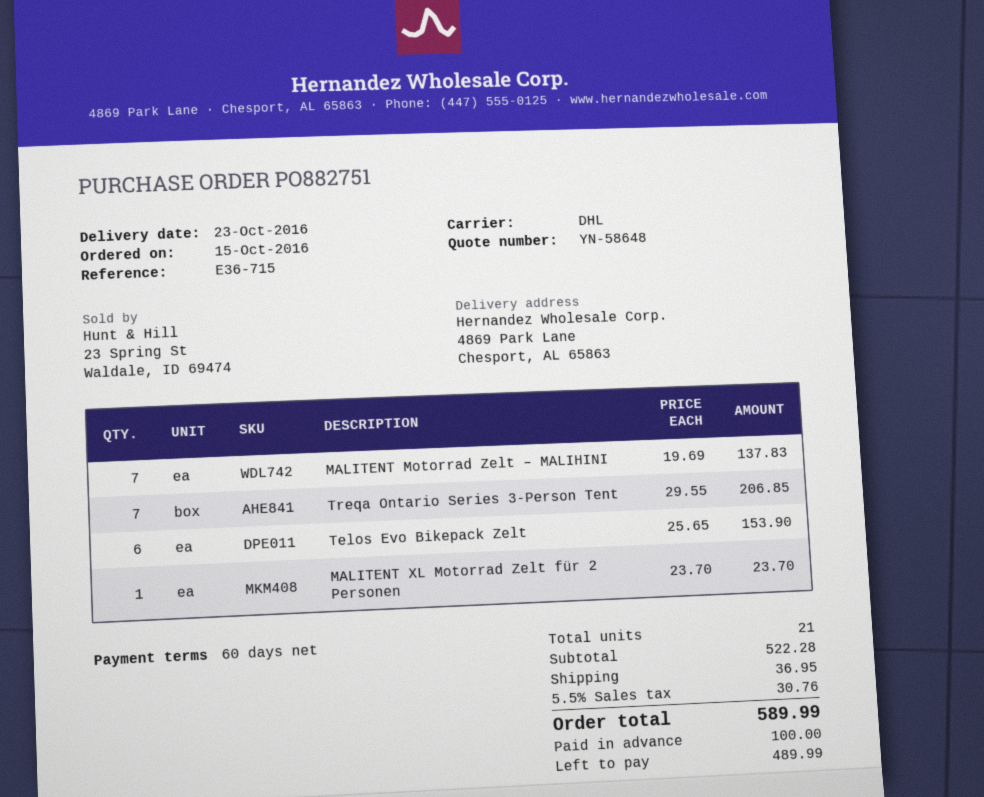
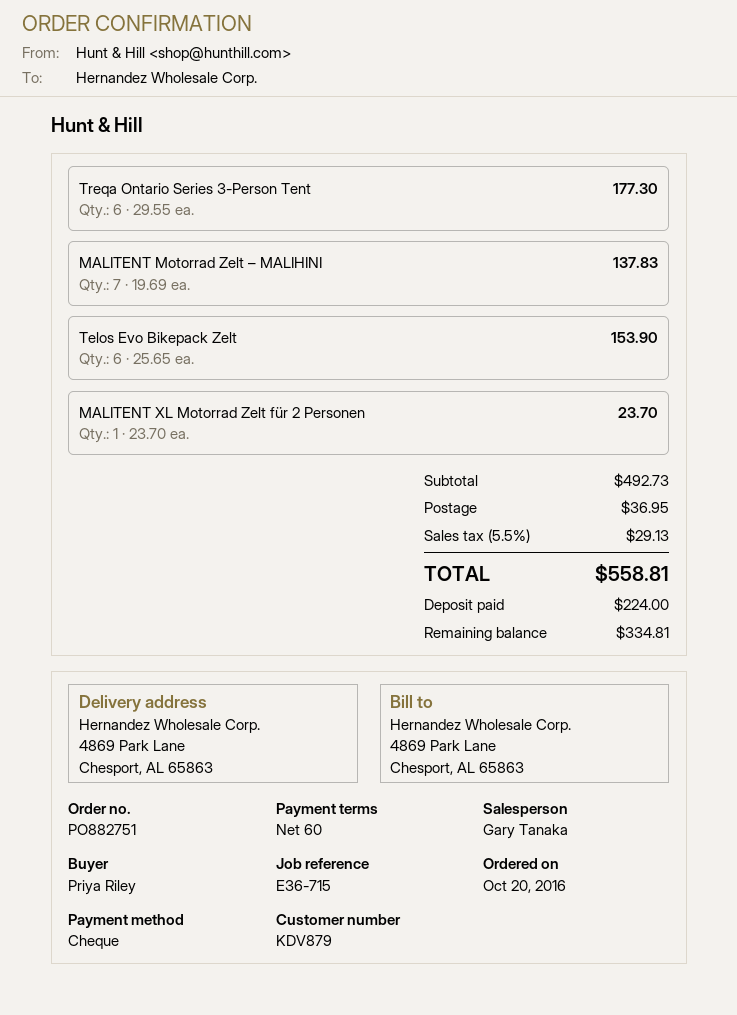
order date: 2016-10-15 -> 2016-10-20
Treqa Ontario Series 3-Person Tent: 7 x 29.55 = 206.85 -> 6 x 29.55 = 177.30
subtotal: 522.28 -> 492.73
tax: 5.5% = 30.76 -> 5.5% = 29.13
total: 589.99 -> 558.81
deposit: 100.00 -> 224.00
balance: 489.99 -> 334.81

